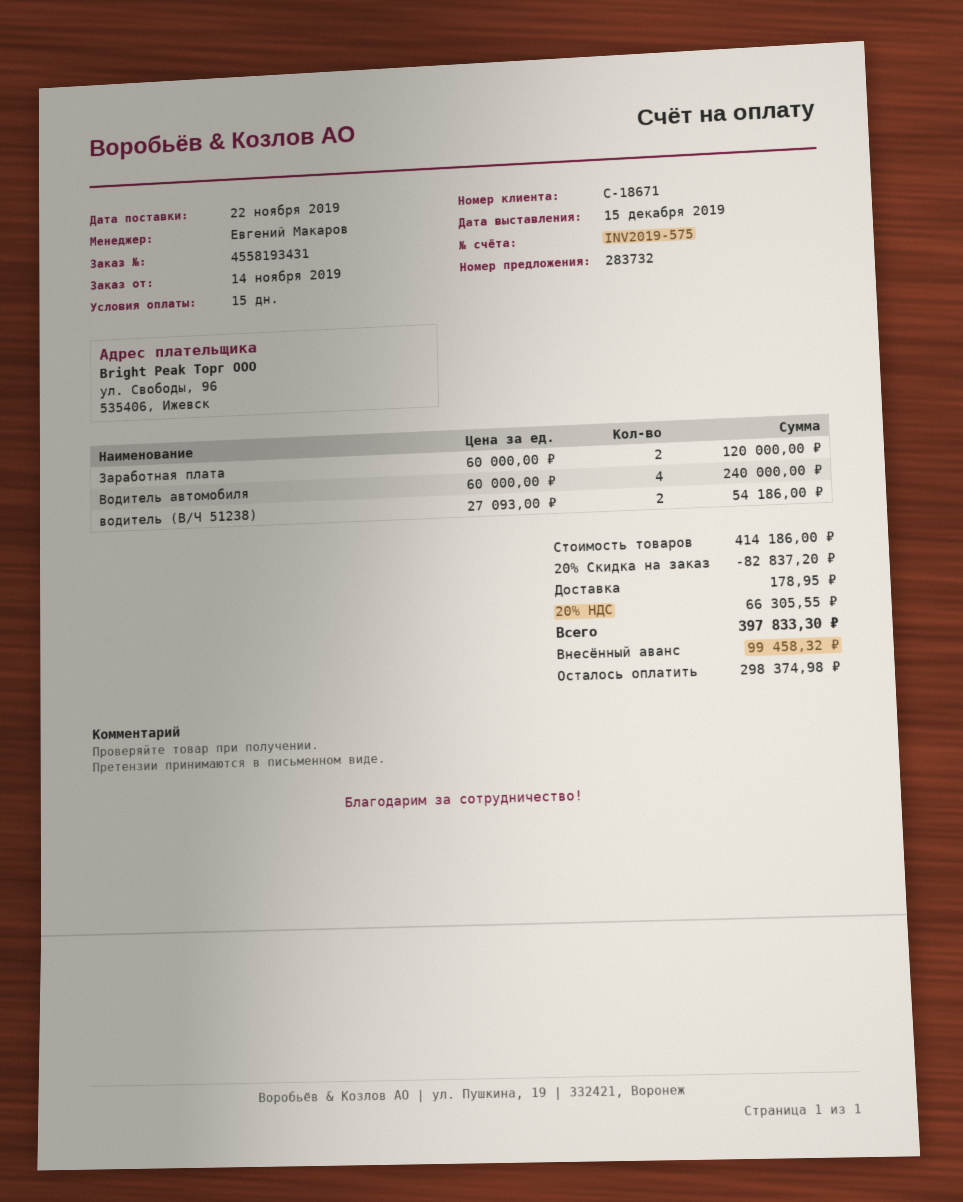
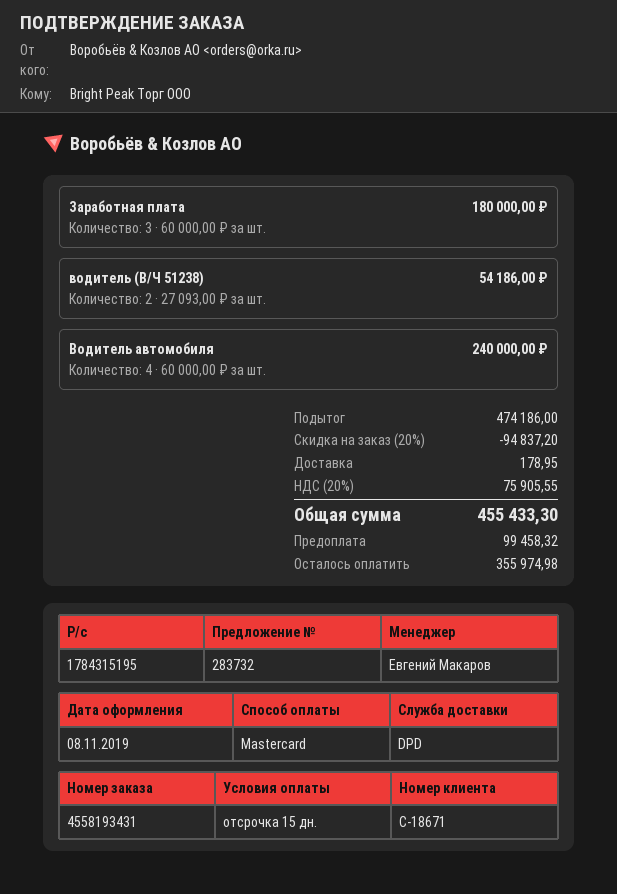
order date: 2019-11-14 -> 2019-11-08
Заработная плата: 2 x 60000.00 = 120000.00 -> 3 x 60000.00 = 180000.00
subtotal: 414186.00 -> 474186.00
discount: 20% = 82837.20 -> 20% = 94837.20
tax: 20% = 66305.55 -> 20% = 75905.55
total: 397833.30 -> 455433.30
balance: 298374.98 -> 355974.98

